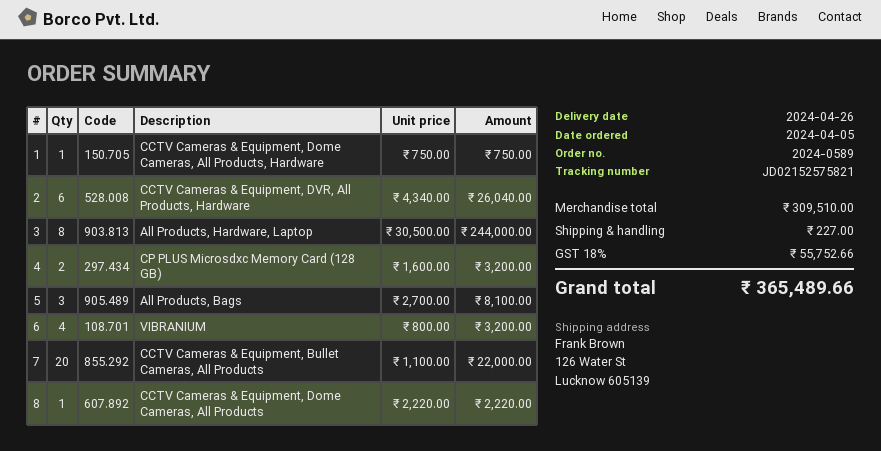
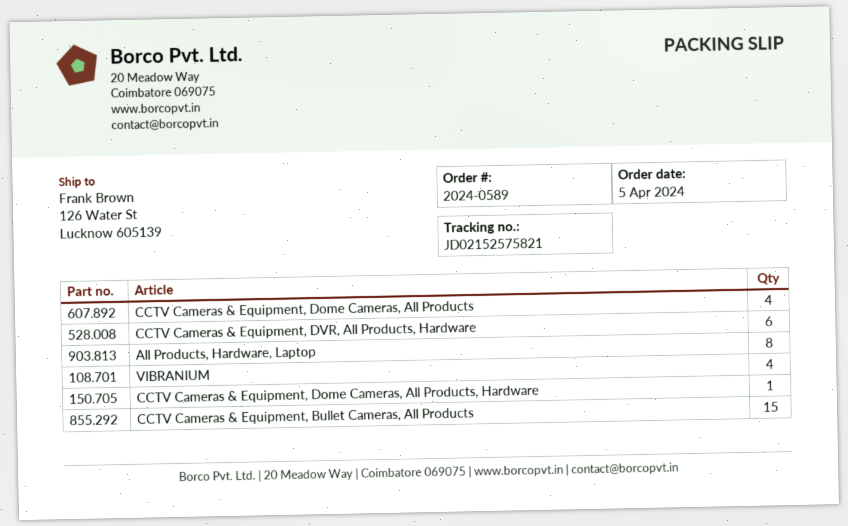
CP PLUS Microsdxc Memory Card (128 GB): 2 -> none
All Products, Bags: 3 -> none
CCTV Cameras & Equipment, Bullet Cameras, All Products: 20 -> 15
CCTV Cameras & Equipment, Dome Cameras, All Products: 1 -> 4

